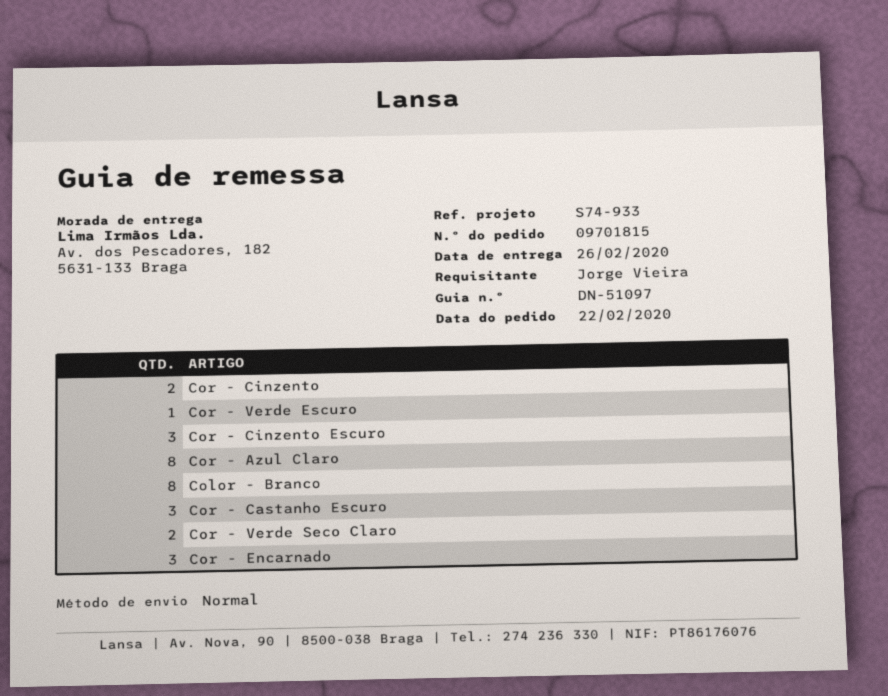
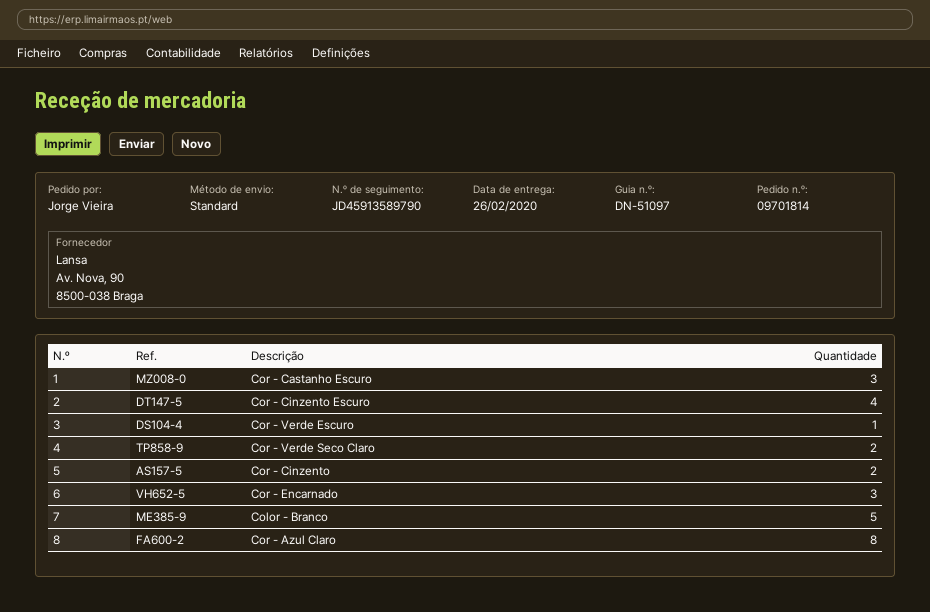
order number: 09701815 -> 09701814
Cor - Cinzento Escuro: 3 -> 4
Color - Branco: 8 -> 5

